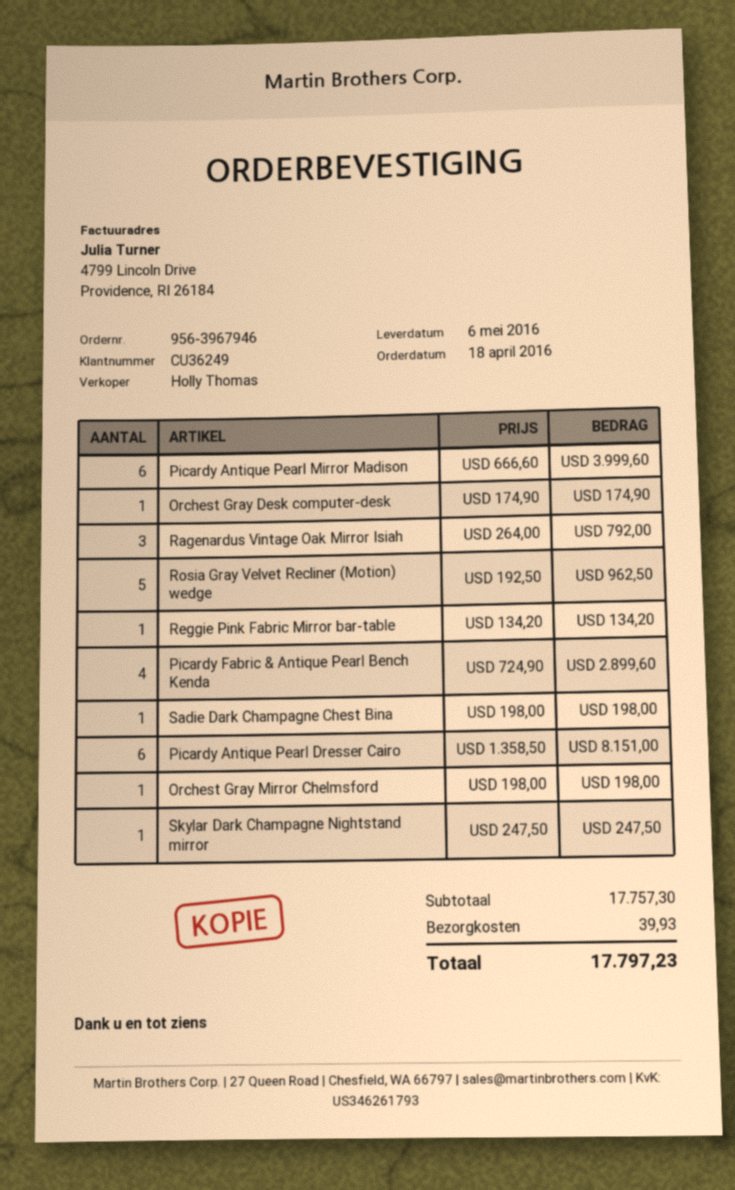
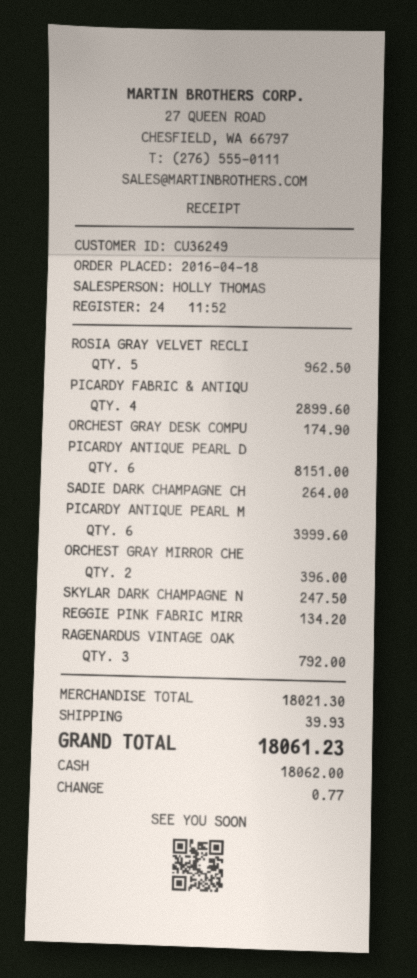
Sadie Dark Champagne Chest Bina: 1 for 198.00 -> 1 for 264.00
Orchest Gray Mirror Chelmsford: 1 for 198.00 -> 2 for 396.00
subtotal: 17757.30 -> 18021.30
total: 17797.23 -> 18061.23

